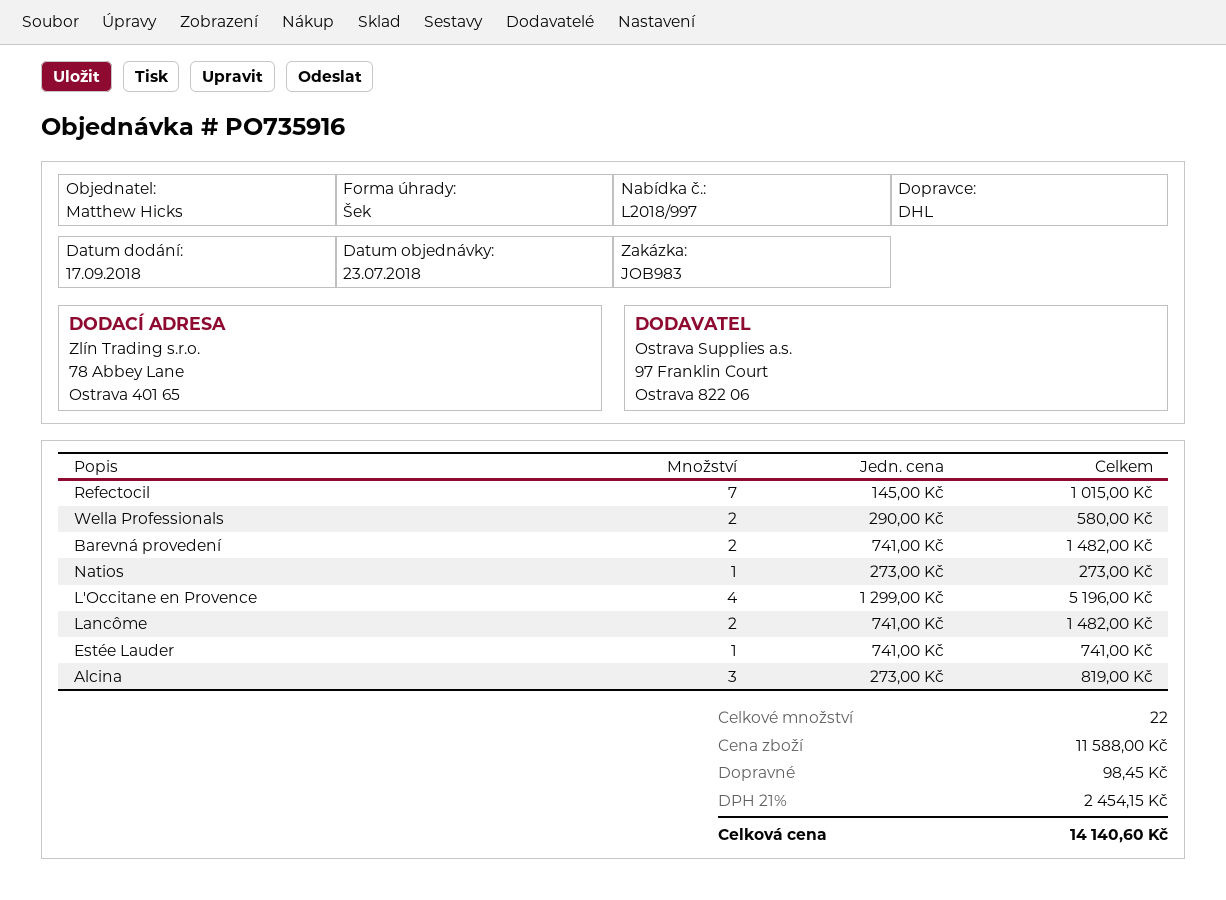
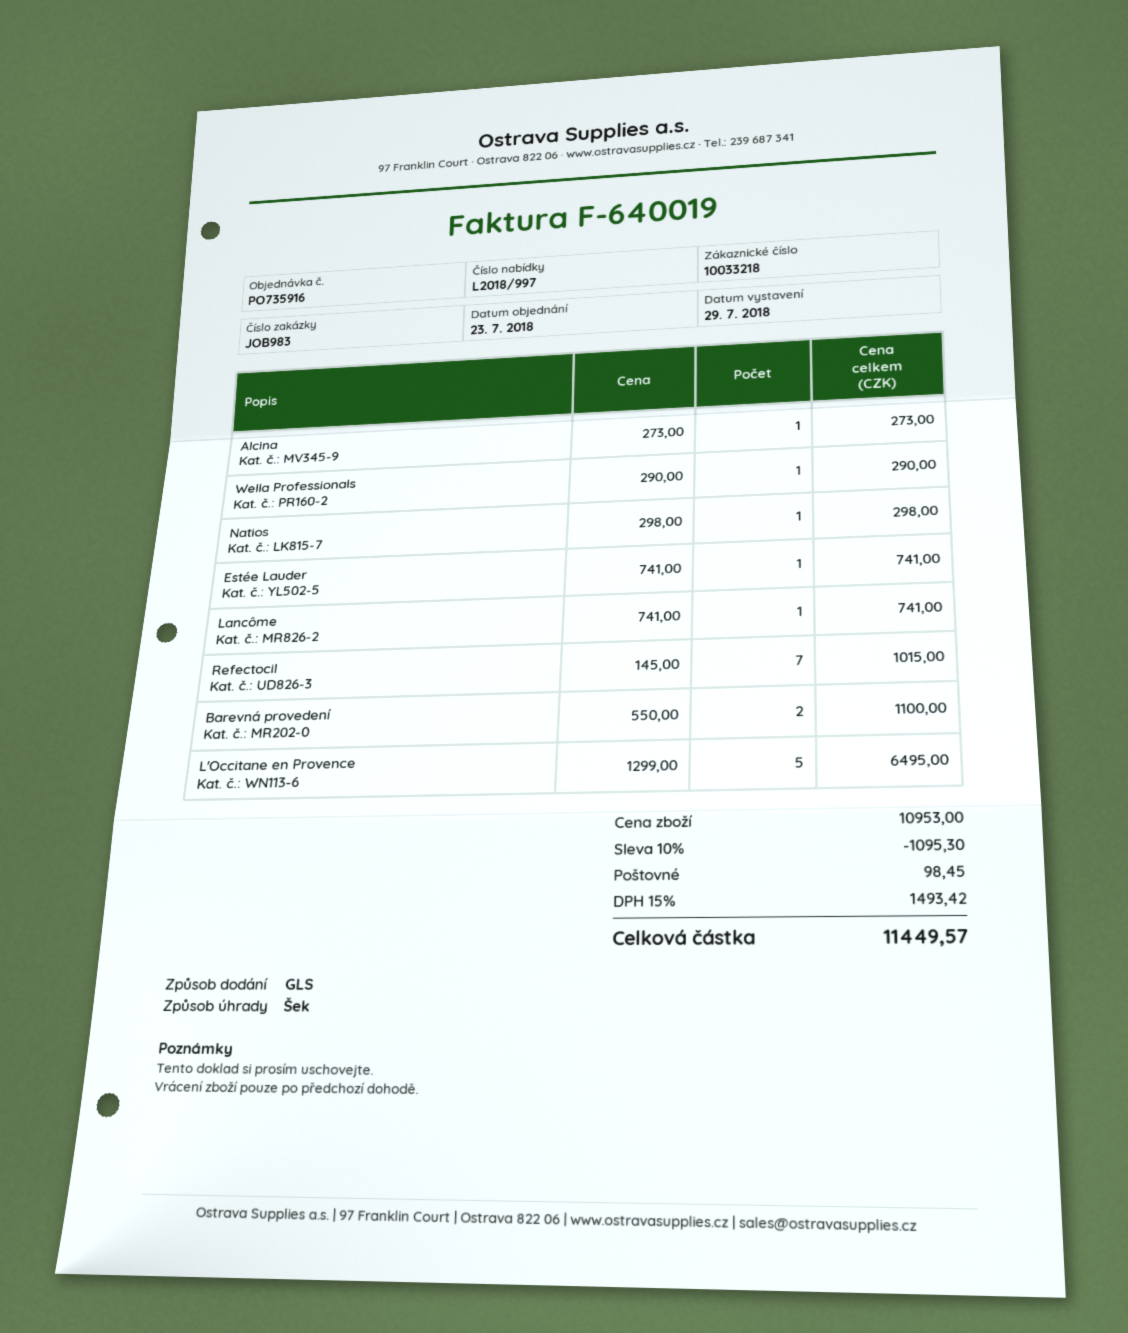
shipping method: DHL -> GLS
Wella Professionals: 2 x 290.00 = 580.00 -> 1 x 290.00 = 290.00
Barevná provedení: 2 x 741.00 = 1482.00 -> 2 x 550.00 = 1100.00
Natios: 1 x 273.00 = 273.00 -> 1 x 298.00 = 298.00
L'Occitane en Provence: 4 x 1299.00 = 5196.00 -> 5 x 1299.00 = 6495.00
Lancôme: 2 x 741.00 = 1482.00 -> 1 x 741.00 = 741.00
Alcina: 3 x 273.00 = 819.00 -> 1 x 273.00 = 273.00
subtotal: 11588.00 -> 10953.00
discount: none -> 10% = 1095.30
tax: 21% = 2454.15 -> 15% = 1493.42
total: 14140.60 -> 11449.57

